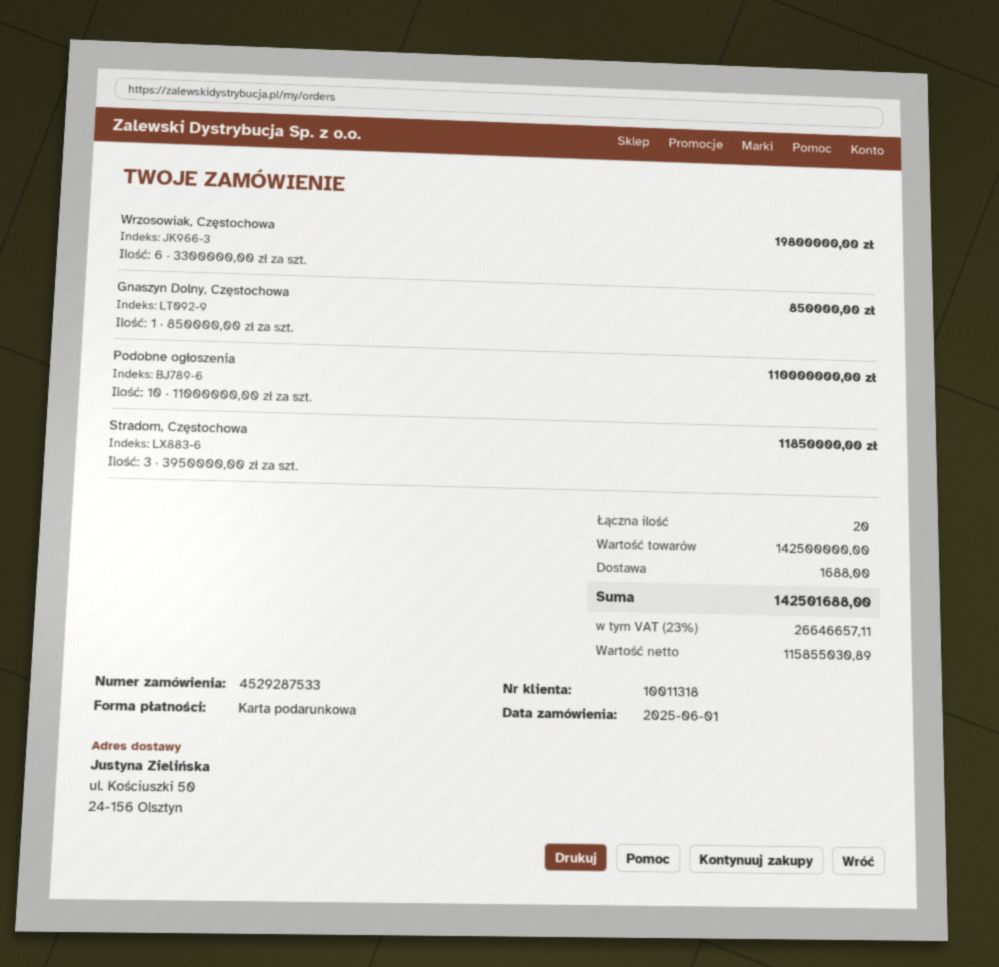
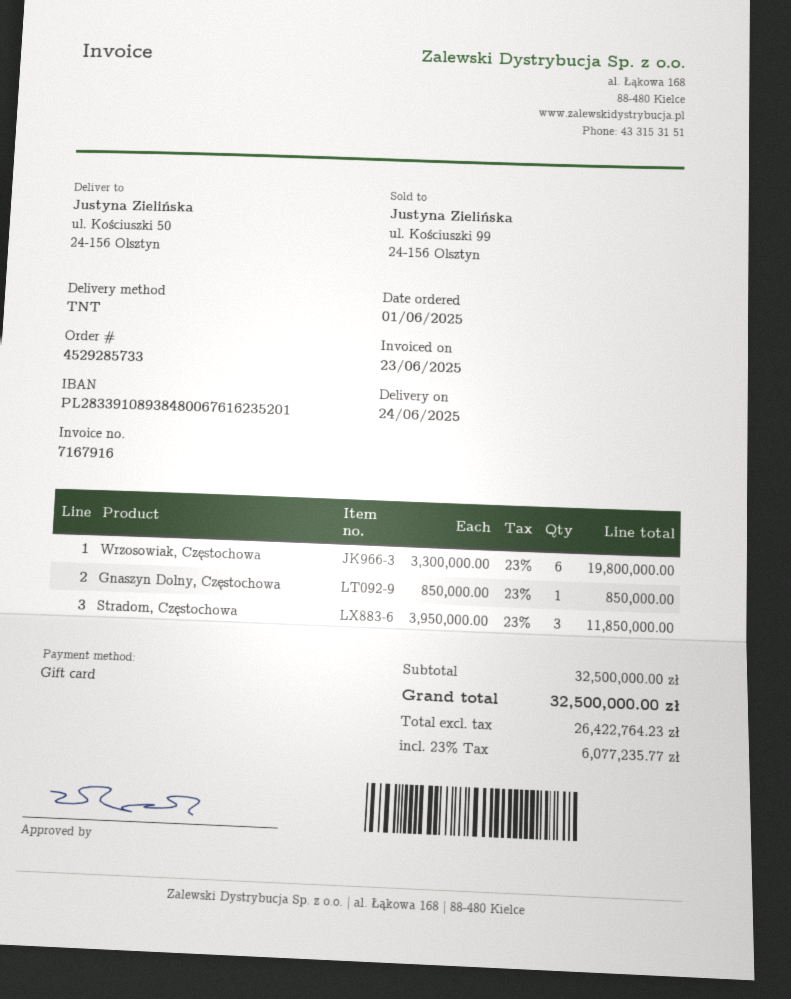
order number: 4529287533 -> 4529285733
Podobne ogłoszenia: 10 x 11000000.00 = 110000000.00 -> none
subtotal: 142500000.00 -> 32500000.00
shipping: 1688.00 -> none
net: 115855030.89 -> 26422764.23
tax: 23% = 26646657.11 -> 23% = 6077235.77
total: 142501688.00 -> 32500000.00

